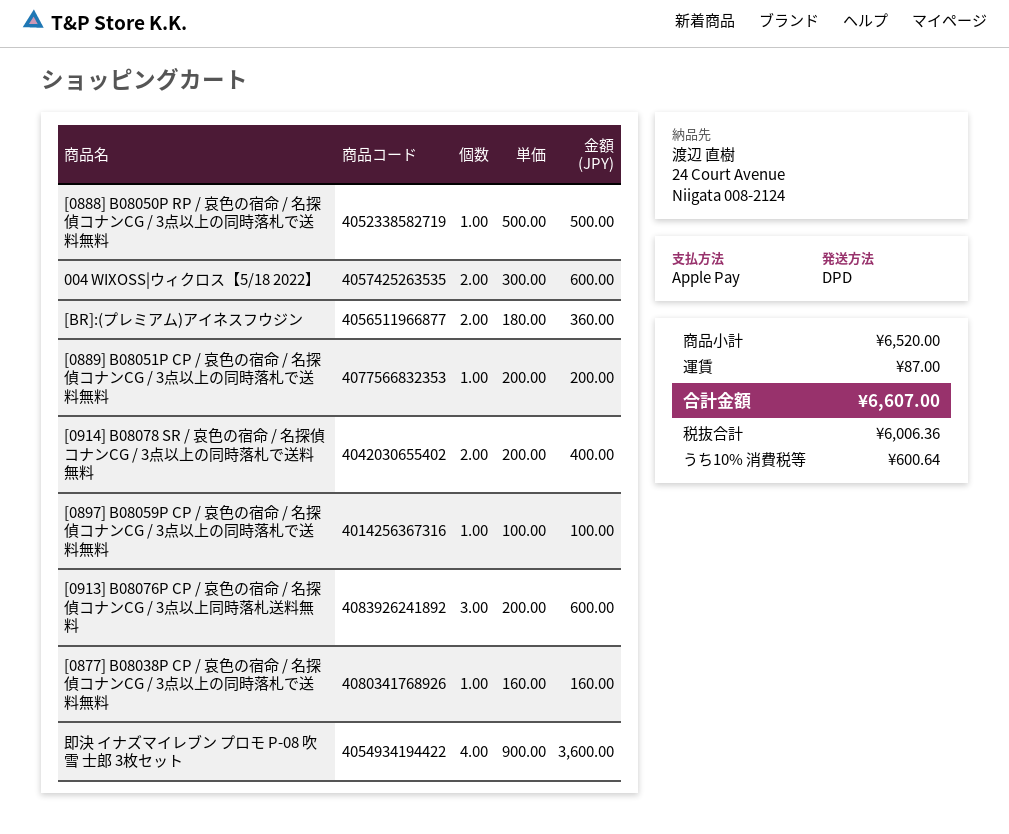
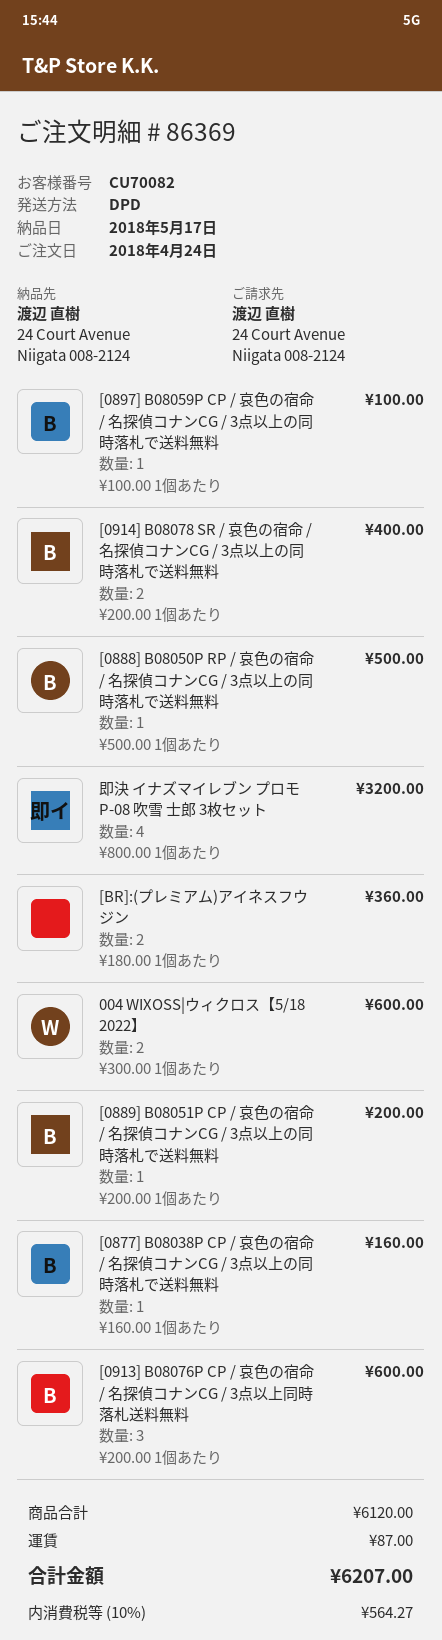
即決 イナズマイレブン プロモ P-08 吹雪 士郎 3枚セット: 4 x 900.00 = 3600.00 -> 4 x 800.00 = 3200.00
subtotal: 6520.00 -> 6120.00
tax: 10% = 600.64 -> 10% = 564.27
total: 6607.00 -> 6207.00

